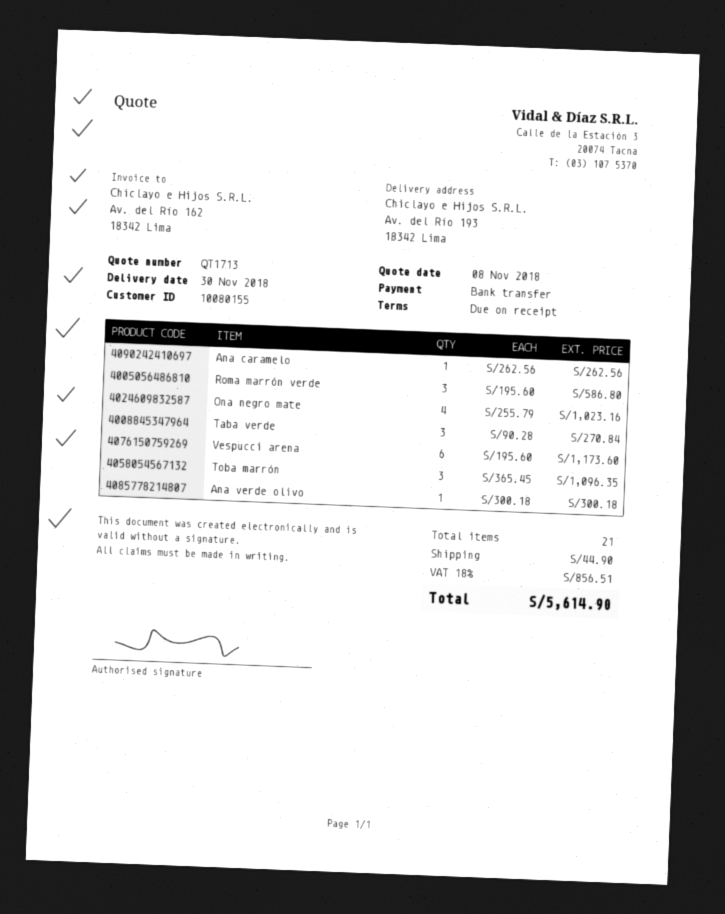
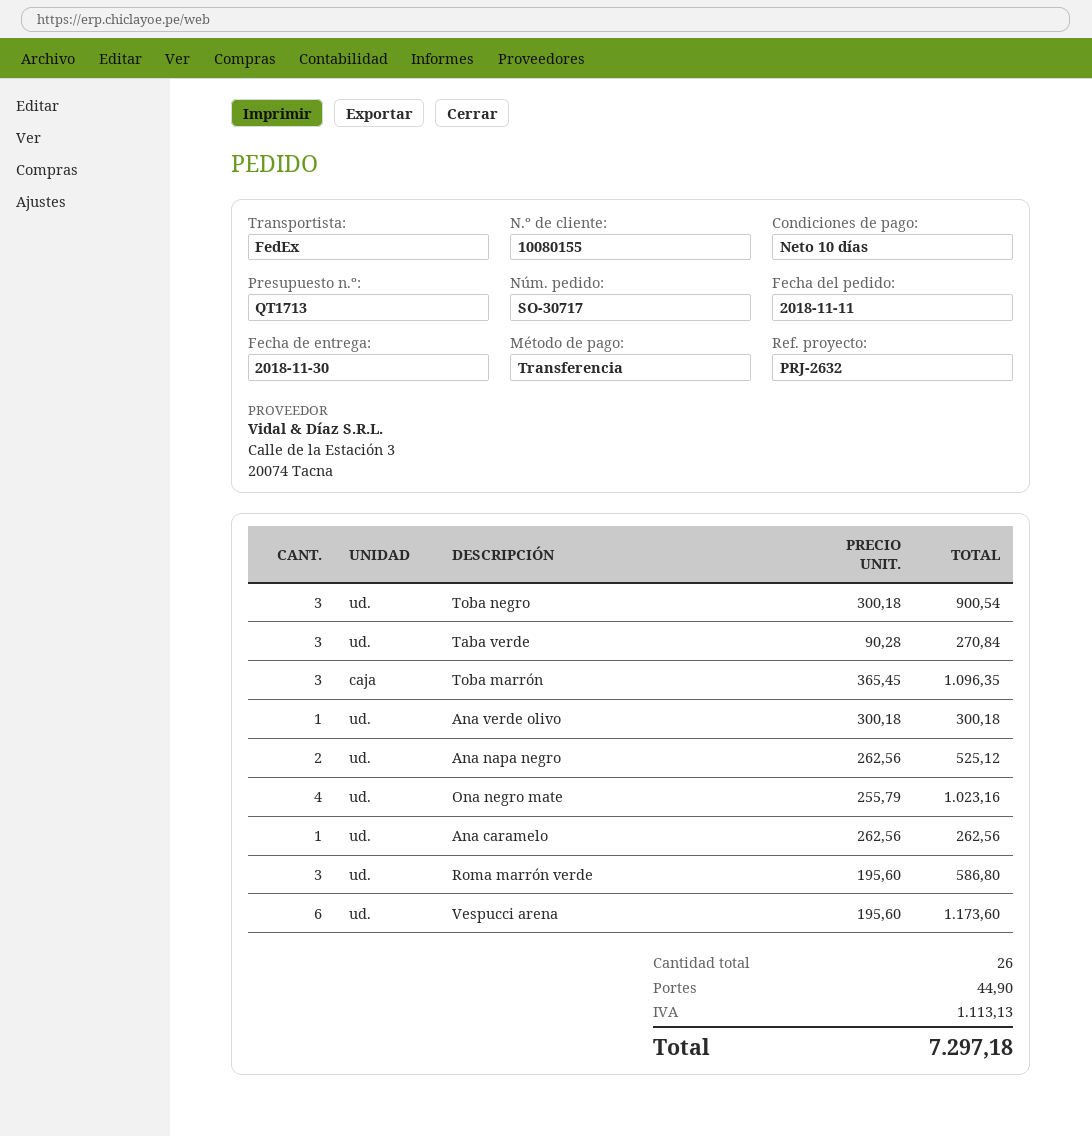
payment terms: on receipt -> 10 days
Toba negro: none -> 3 x 300.18 = 900.54
Ana napa negro: none -> 2 x 262.56 = 525.12
total quantity: 21 -> 26
tax: 856.51 -> 1113.13
total: 5614.90 -> 7297.18

